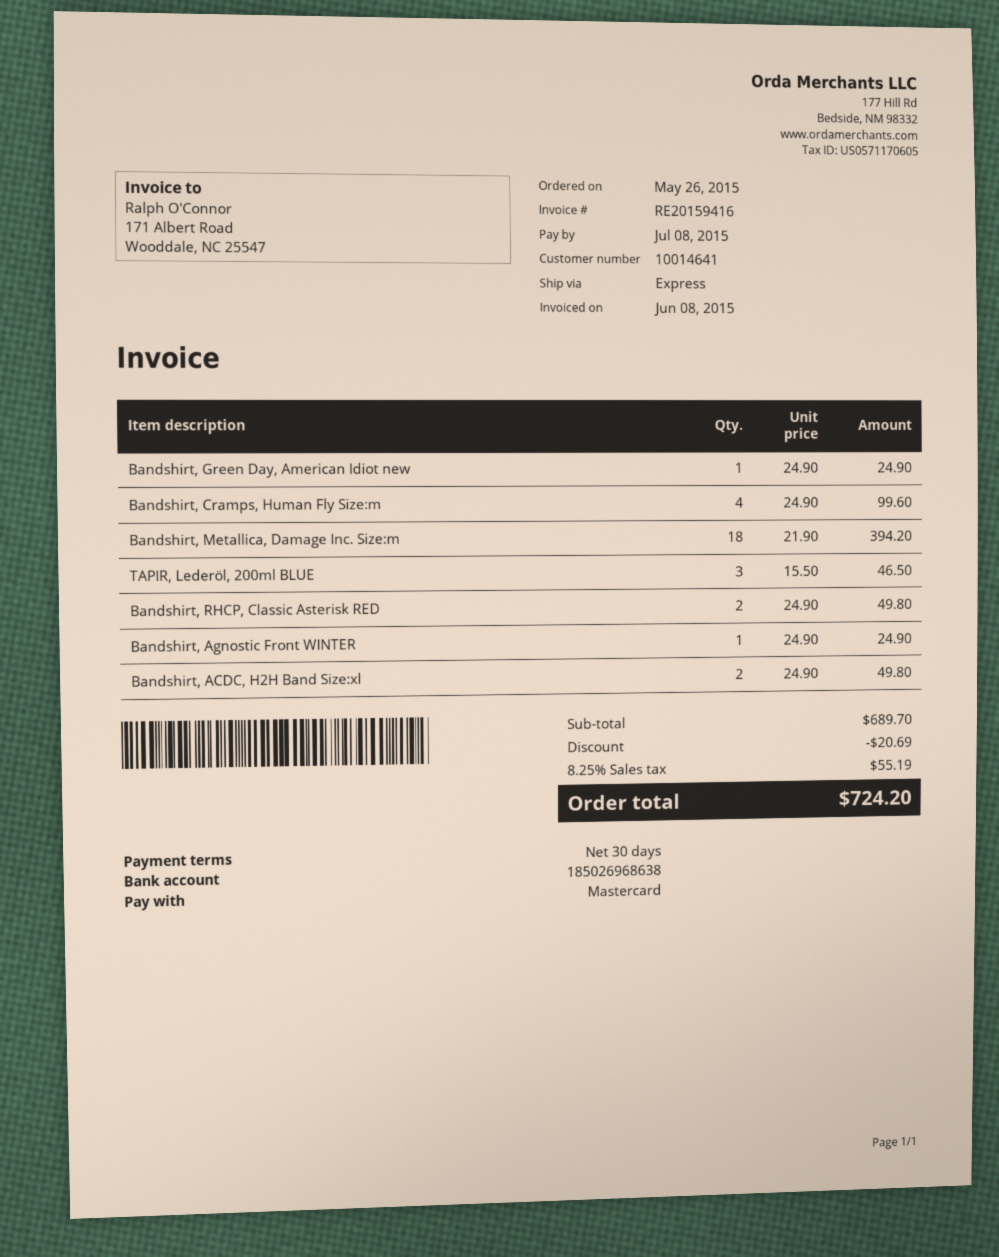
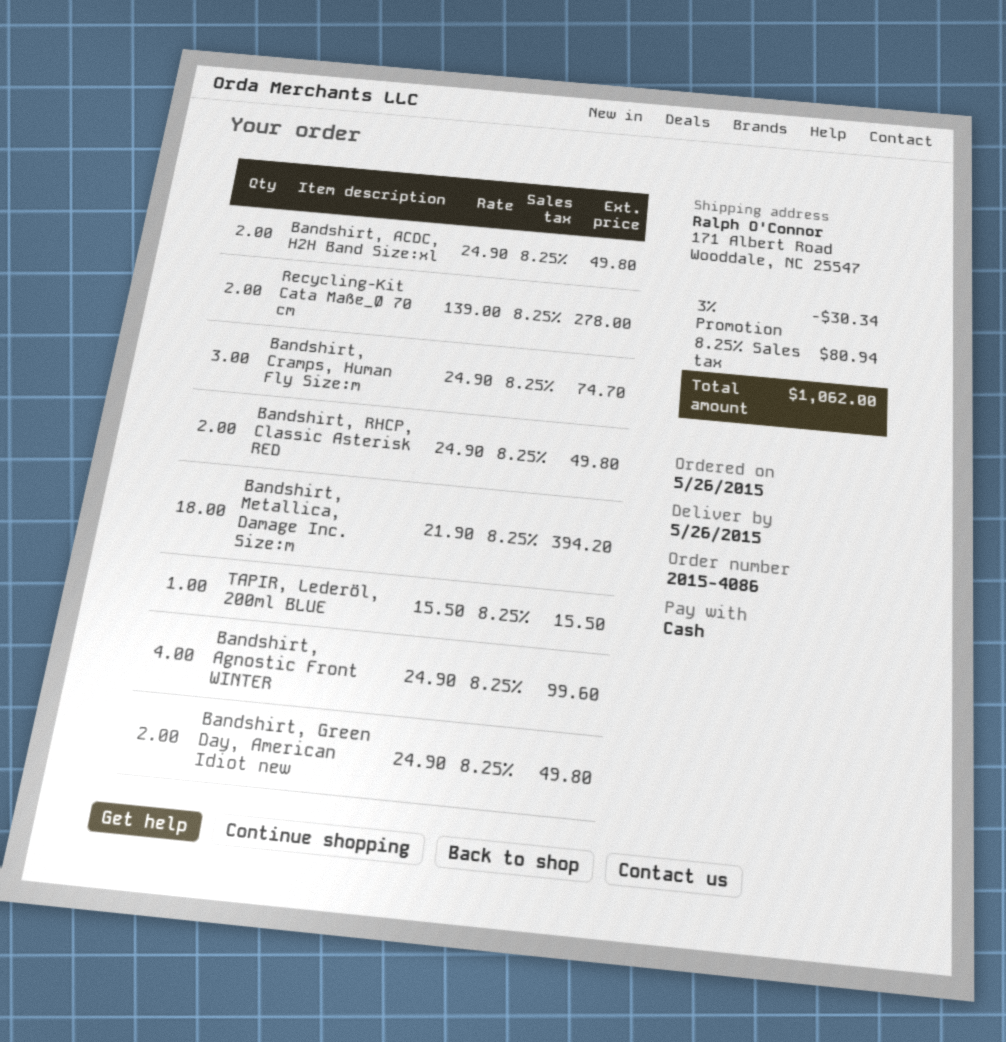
payment method: Mastercard -> cash
Bandshirt, Green Day, American Idiot new: 1 x 24.90 = 24.90 -> 2 x 24.90 = 49.80
Bandshirt, Cramps, Human Fly Size:m: 4 x 24.90 = 99.60 -> 3 x 24.90 = 74.70
TAPIR, Lederöl, 200ml BLUE: 3 x 15.50 = 46.50 -> 1 x 15.50 = 15.50
Bandshirt, Agnostic Front WINTER: 1 x 24.90 = 24.90 -> 4 x 24.90 = 99.60
Recycling-Kit Cata Maße_Ø 70 cm: none -> 2 x 139.00 = 278.00
discount: 20.69 -> 30.34
tax: 8.25% = 55.19 -> 8.25% = 80.94
total: 724.20 -> 1062.00

